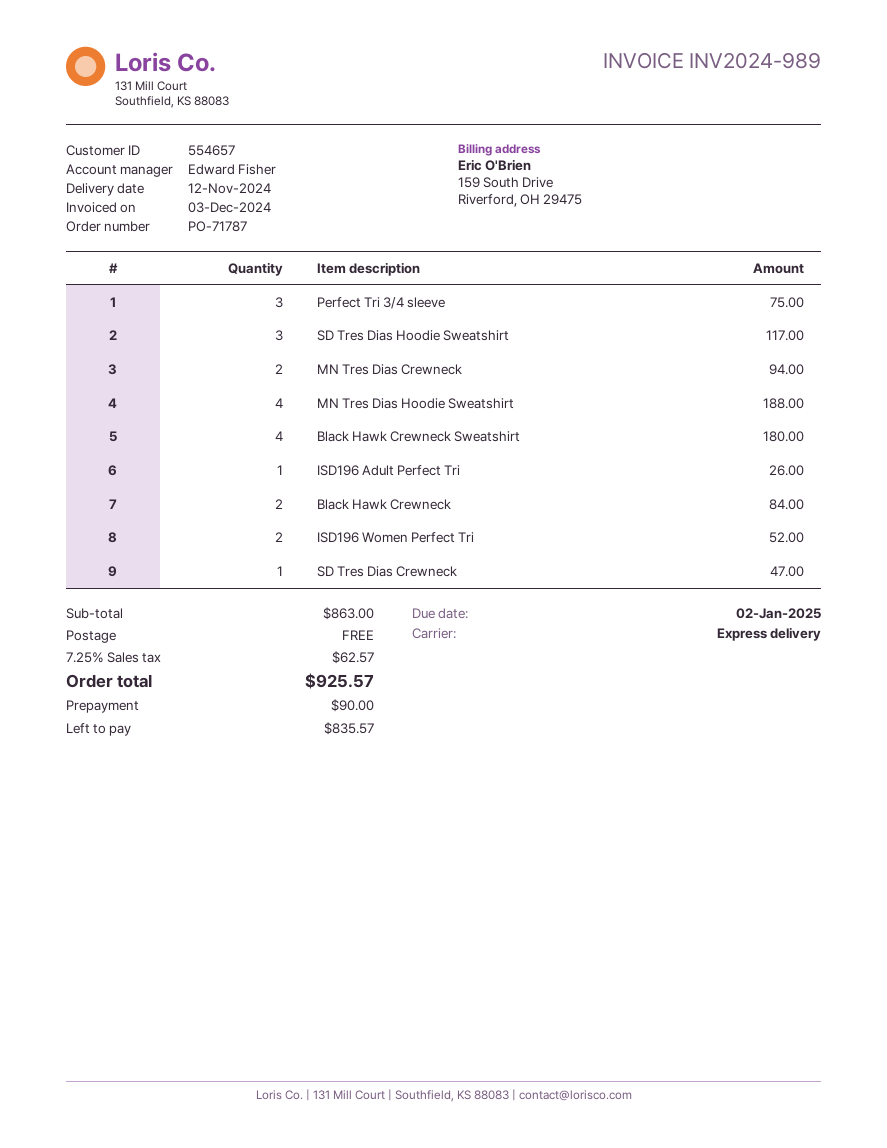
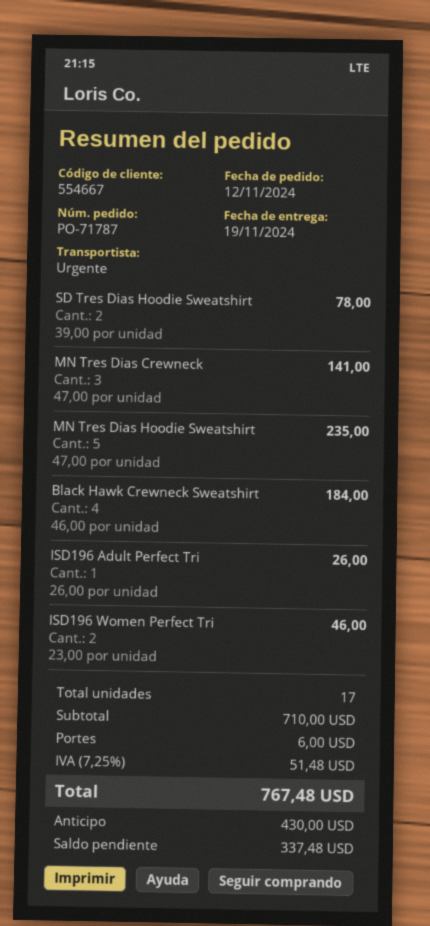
delivery date: 2024-11-12 -> 2024-11-19
customer number: 554657 -> 554667
Perfect Tri 3/4 sleeve: 3 for 75.00 -> none
SD Tres Dias Hoodie Sweatshirt: 3 for 117.00 -> 2 for 78.00
MN Tres Dias Crewneck: 2 for 94.00 -> 3 for 141.00
MN Tres Dias Hoodie Sweatshirt: 4 for 188.00 -> 5 for 235.00
Black Hawk Crewneck Sweatshirt: 4 for 180.00 -> 4 for 184.00
Black Hawk Crewneck: 2 for 84.00 -> none
ISD196 Women Perfect Tri: 2 for 52.00 -> 2 for 46.00
SD Tres Dias Crewneck: 1 for 47.00 -> none
subtotal: 863.00 -> 710.00
shipping: 0.00 -> 6.00
tax: 7.25% = 62.57 -> 7.25% = 51.48
total: 925.57 -> 767.48
deposit: 90.00 -> 430.00
balance: 835.57 -> 337.48

